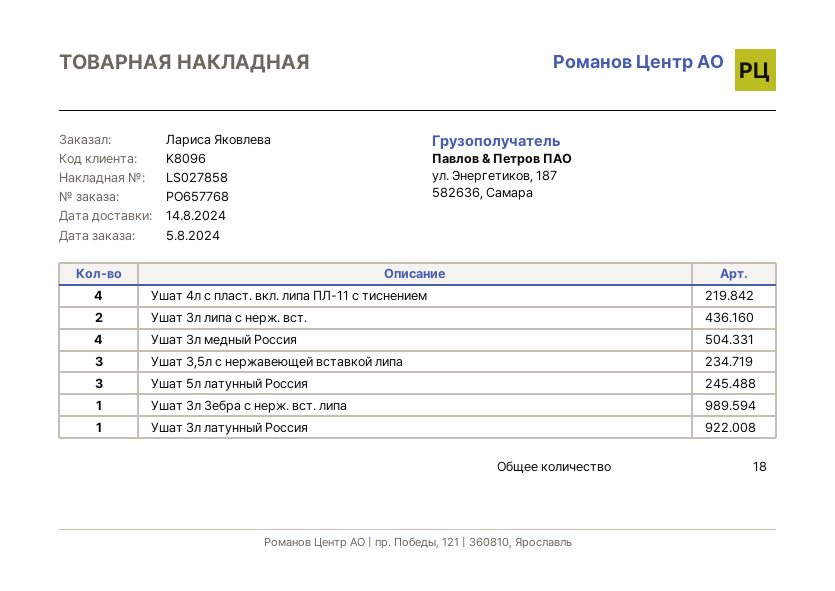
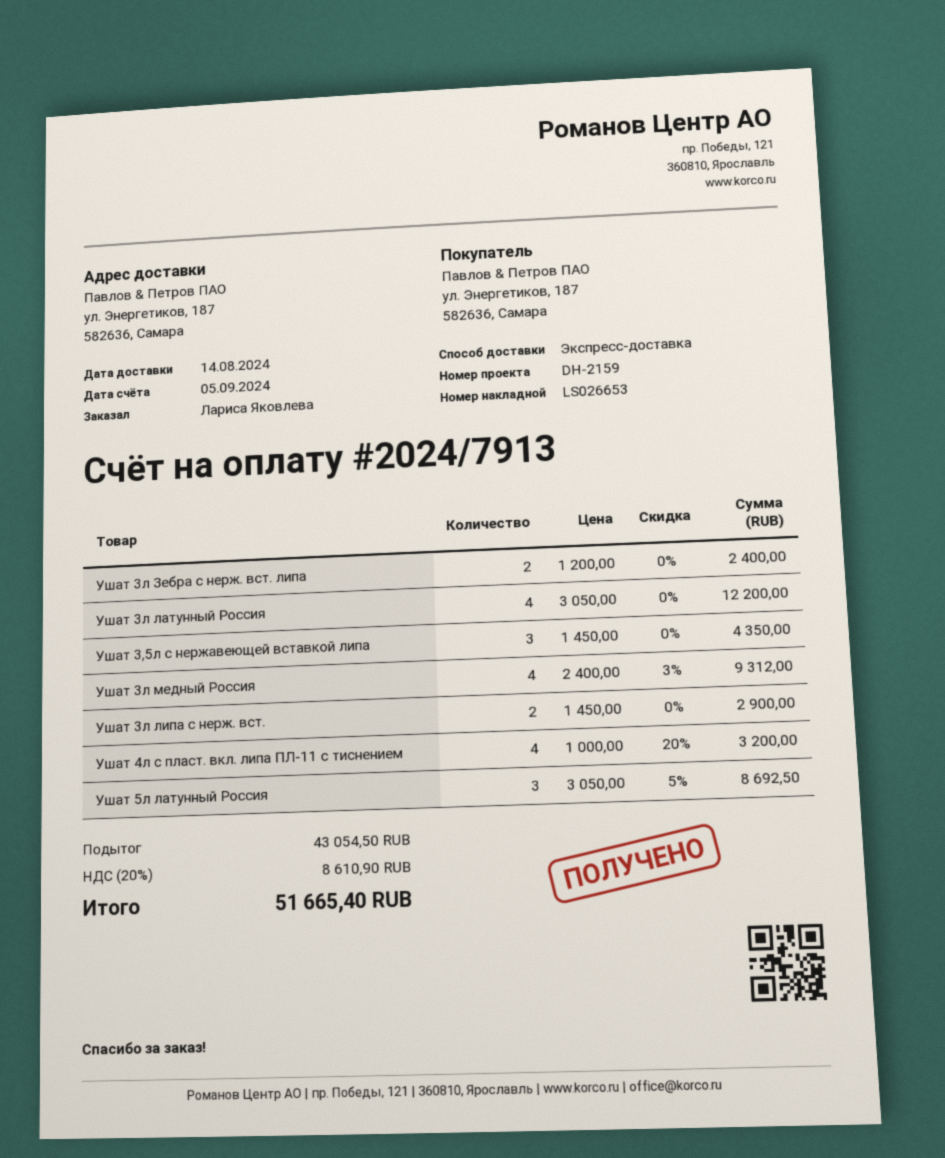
delivery note number: LS027858 -> LS026653
Ушат 3л Зебра с нерж. вст. липа: 1 -> 2
Ушат 3л латунный Россия: 1 -> 4

